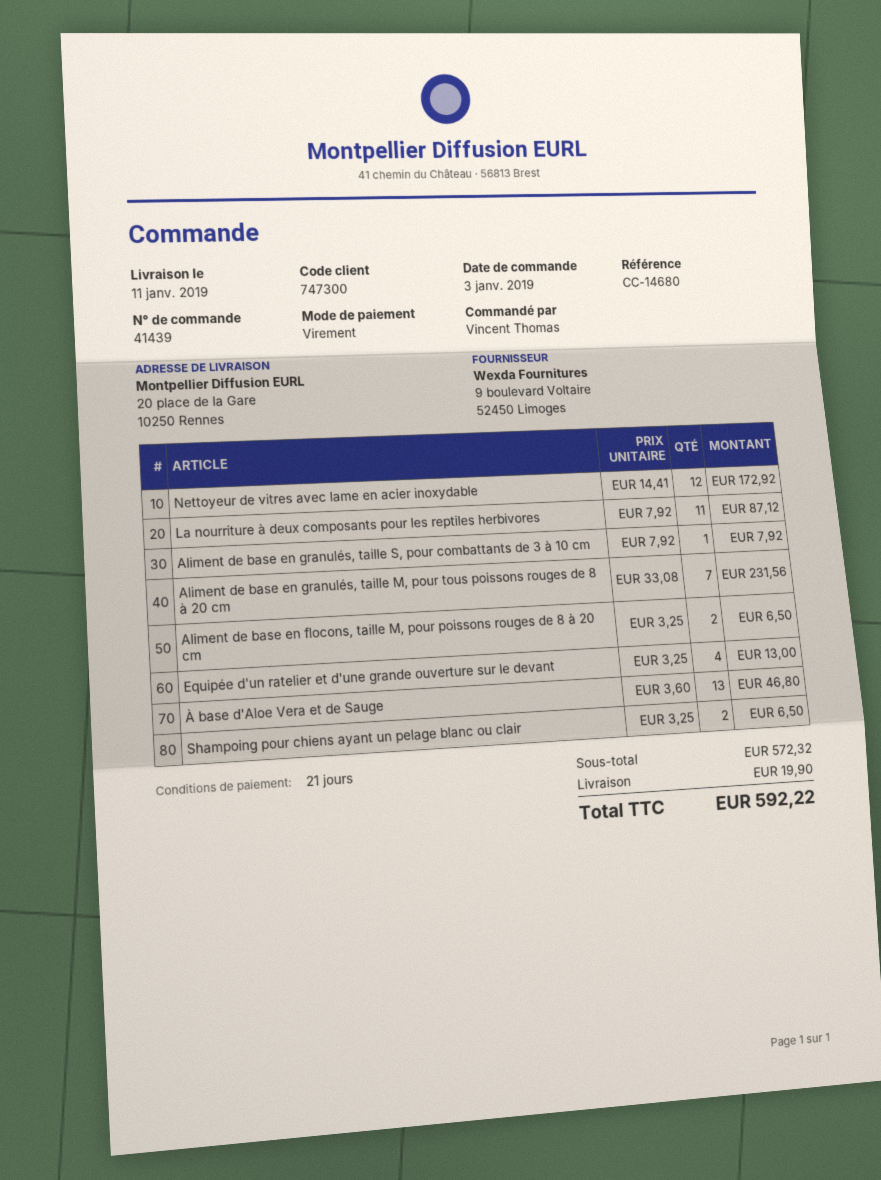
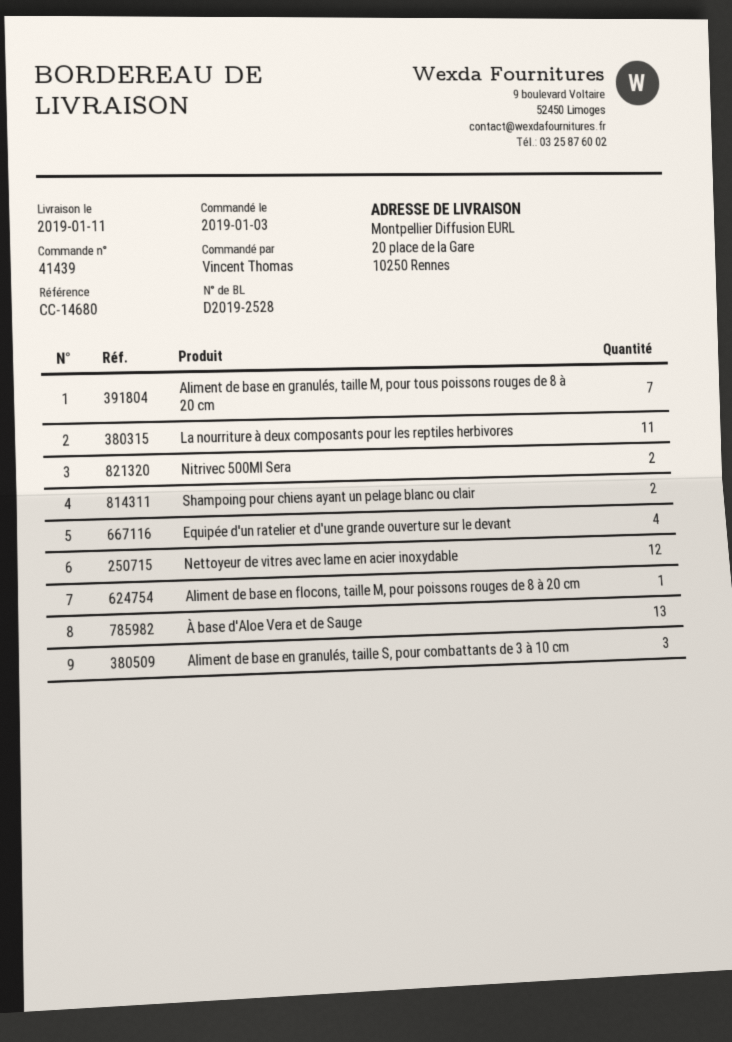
Aliment de base en granulés, taille S, pour combattants de 3 à 10 cm: 1 -> 3
Aliment de base en flocons, taille M, pour poissons rouges de 8 à 20 cm: 2 -> 1
Nitrivec 500Ml Sera: none -> 2

